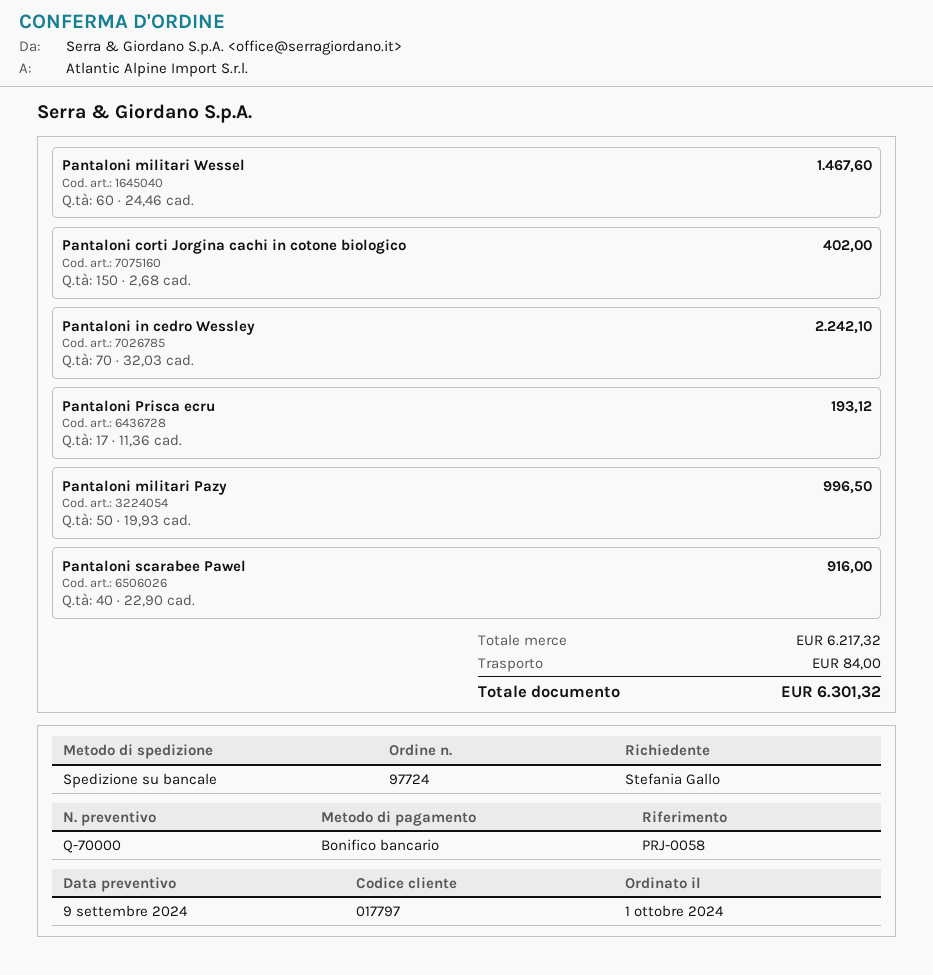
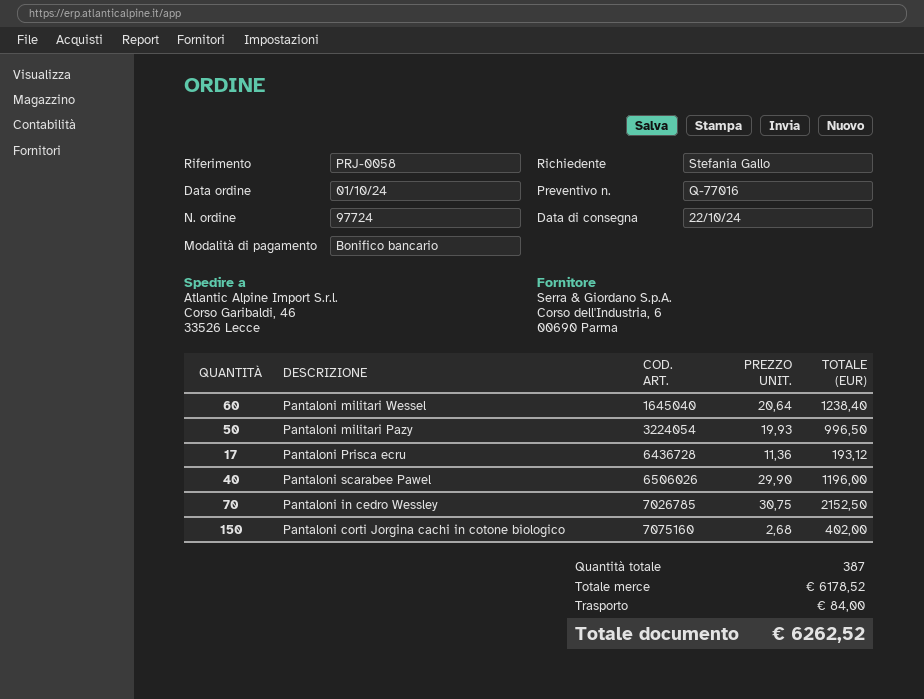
quote number: Q-70000 -> Q-77016
Pantaloni militari Wessel: 60 x 24.46 = 1467.60 -> 60 x 20.64 = 1238.40
Pantaloni in cedro Wessley: 70 x 32.03 = 2242.10 -> 70 x 30.75 = 2152.50
Pantaloni scarabee Pawel: 40 x 22.90 = 916.00 -> 40 x 29.90 = 1196.00
subtotal: 6217.32 -> 6178.52
total: 6301.32 -> 6262.52

